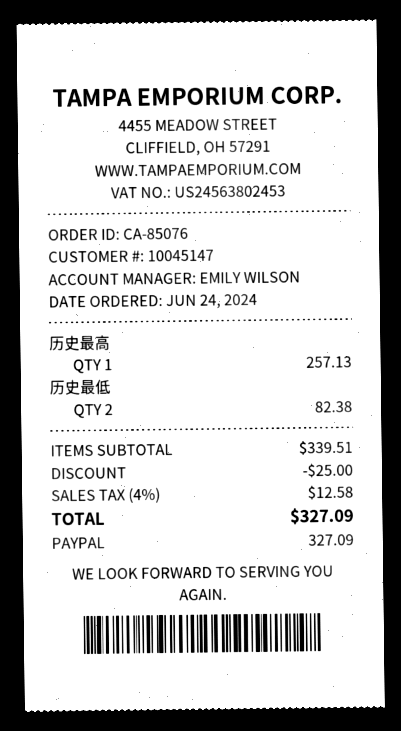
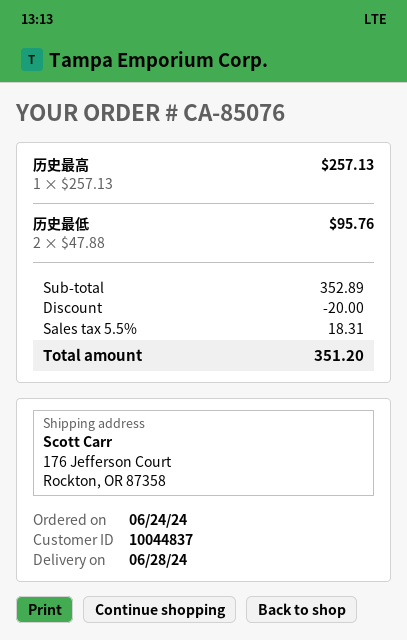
customer number: 10045147 -> 10044837
历史最低: 2 for 82.38 -> 2 for 95.76
subtotal: 339.51 -> 352.89
discount: 25.00 -> 20.00
tax: 4% = 12.58 -> 5.5% = 18.31
total: 327.09 -> 351.20

